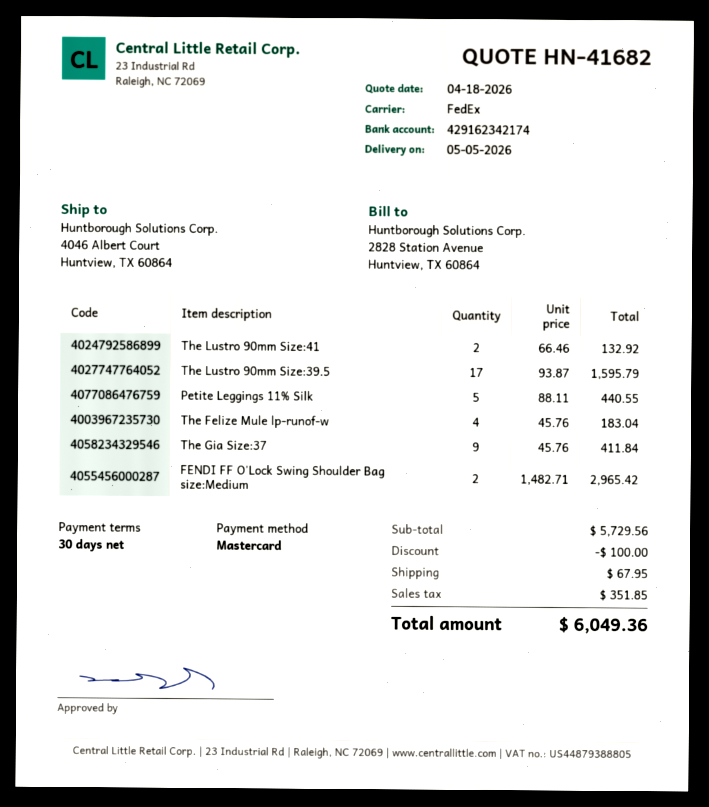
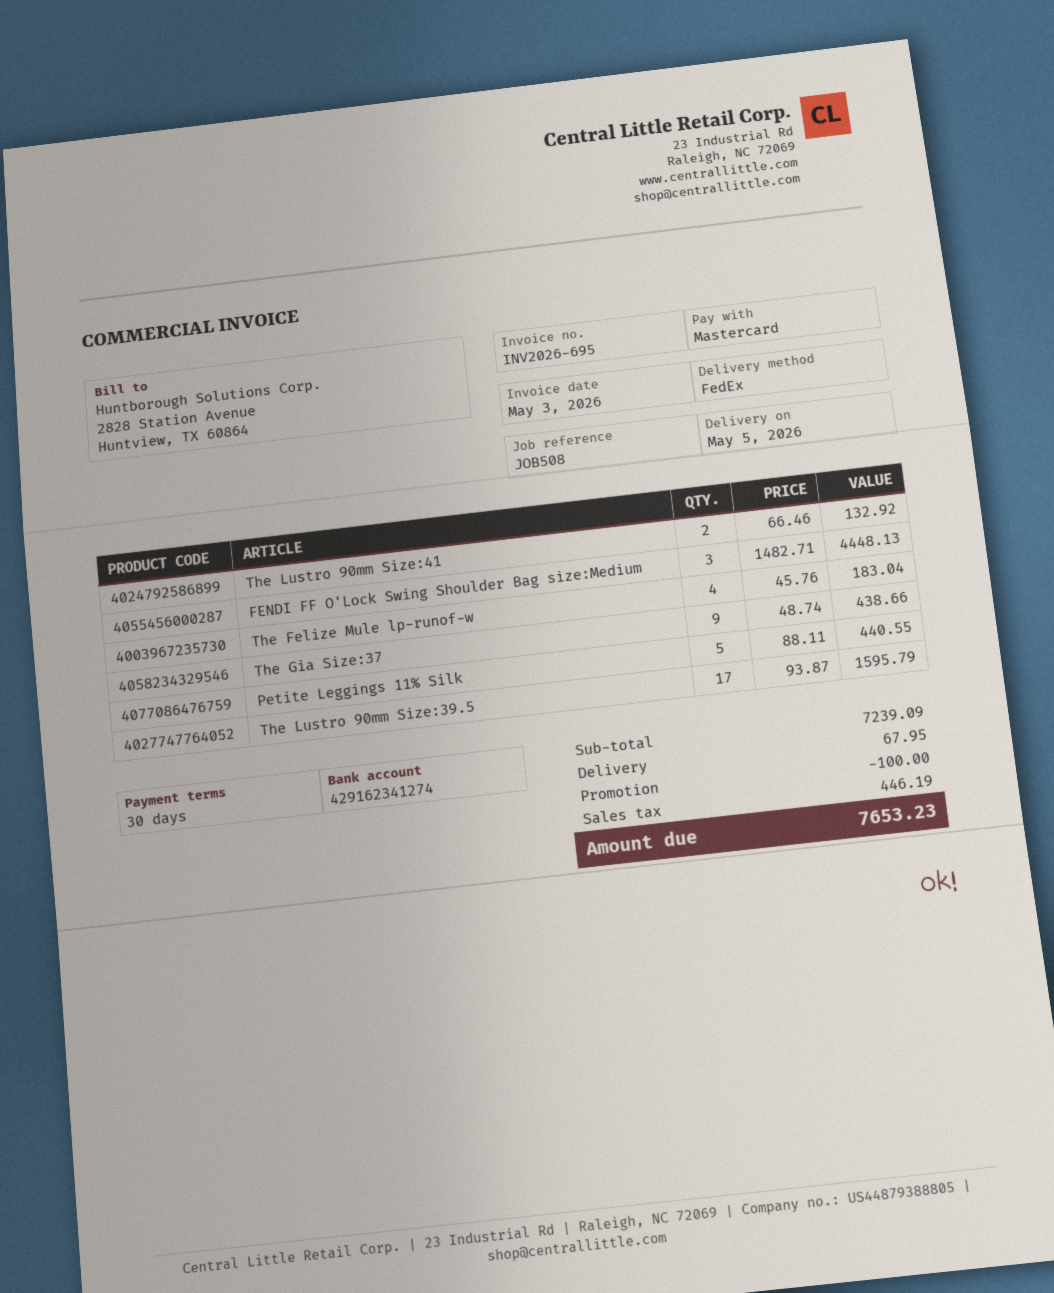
bank account: 429162342174 -> 429162341274
The Gia Size:37: 9 x 45.76 = 411.84 -> 9 x 48.74 = 438.66
FENDI FF O'Lock Swing Shoulder Bag size:Medium: 2 x 1482.71 = 2965.42 -> 3 x 1482.71 = 4448.13
subtotal: 5729.56 -> 7239.09
tax: 351.85 -> 446.19
total: 6049.36 -> 7653.23

